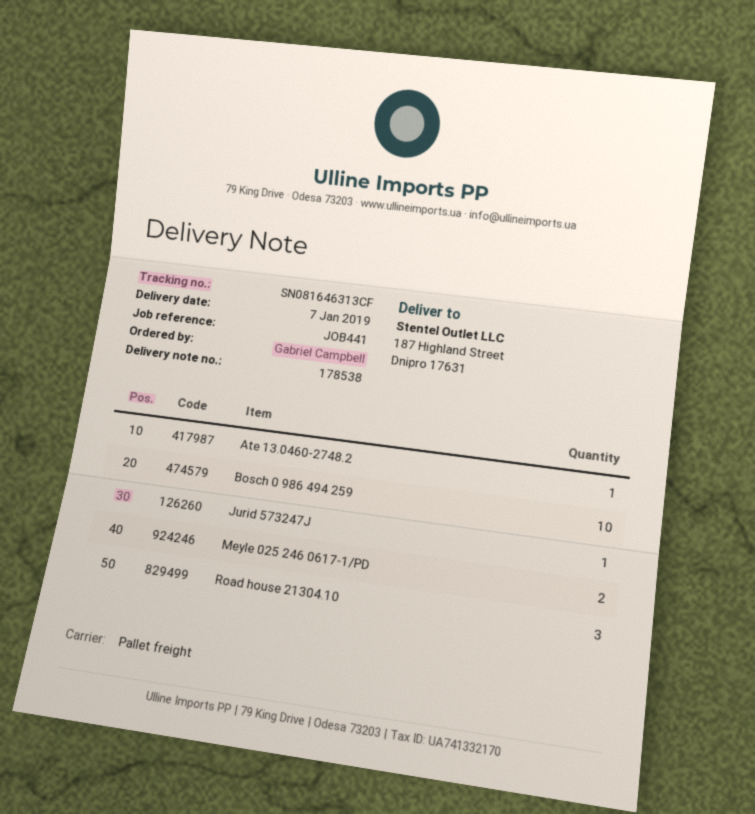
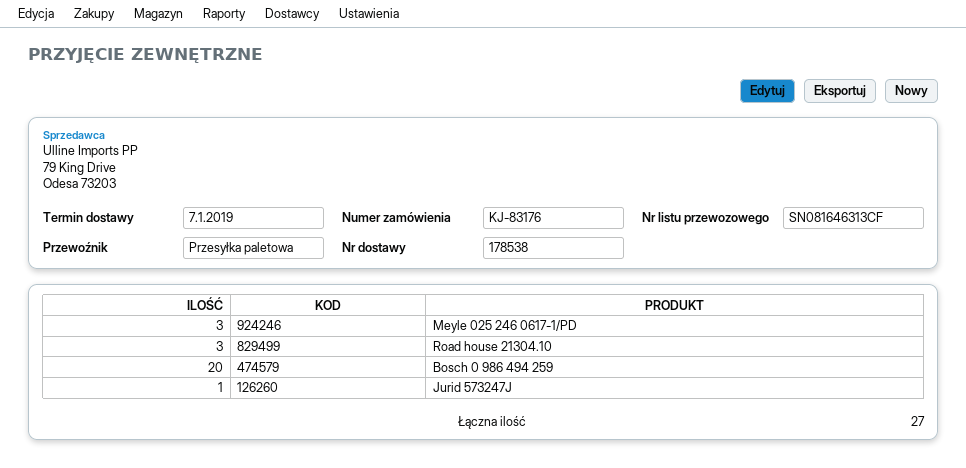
Ate 13.0460-2748.2: 1 -> none
Bosch 0 986 494 259: 10 -> 20
Meyle 025 246 0617-1/PD: 2 -> 3

